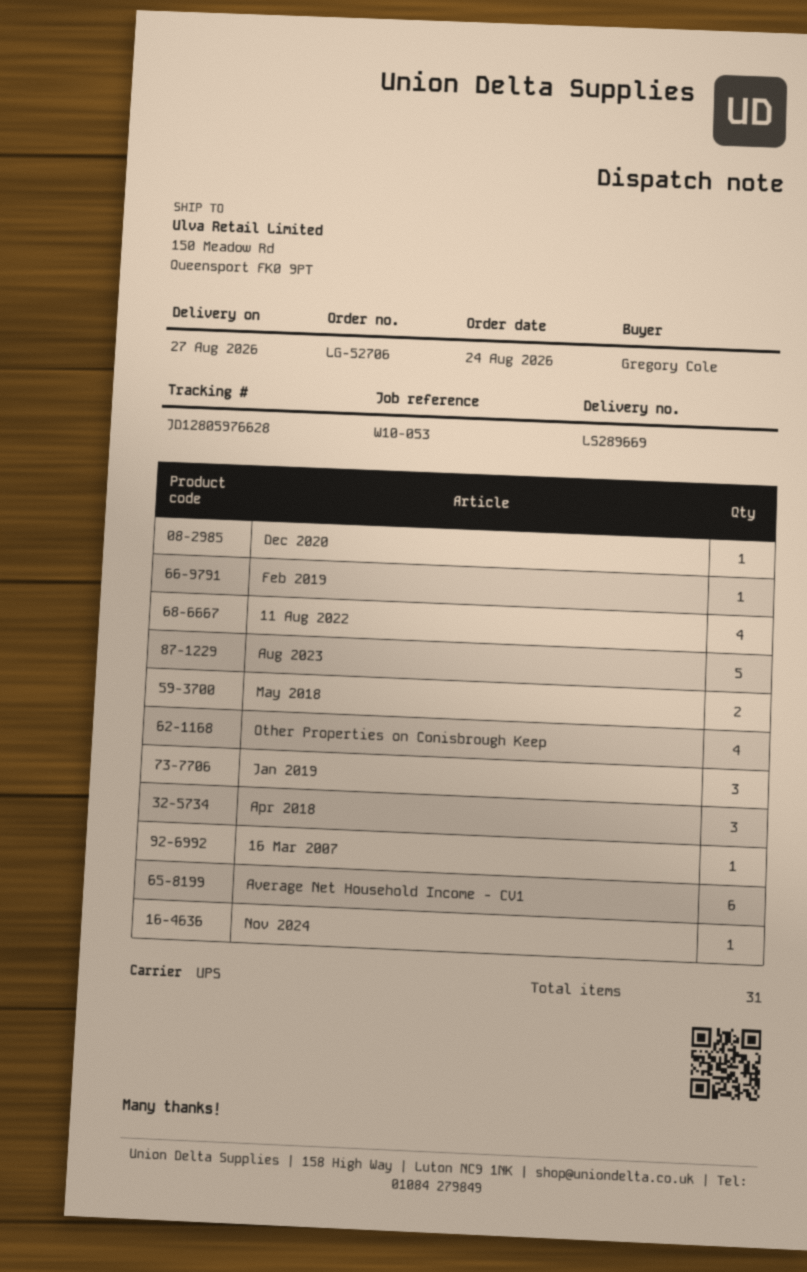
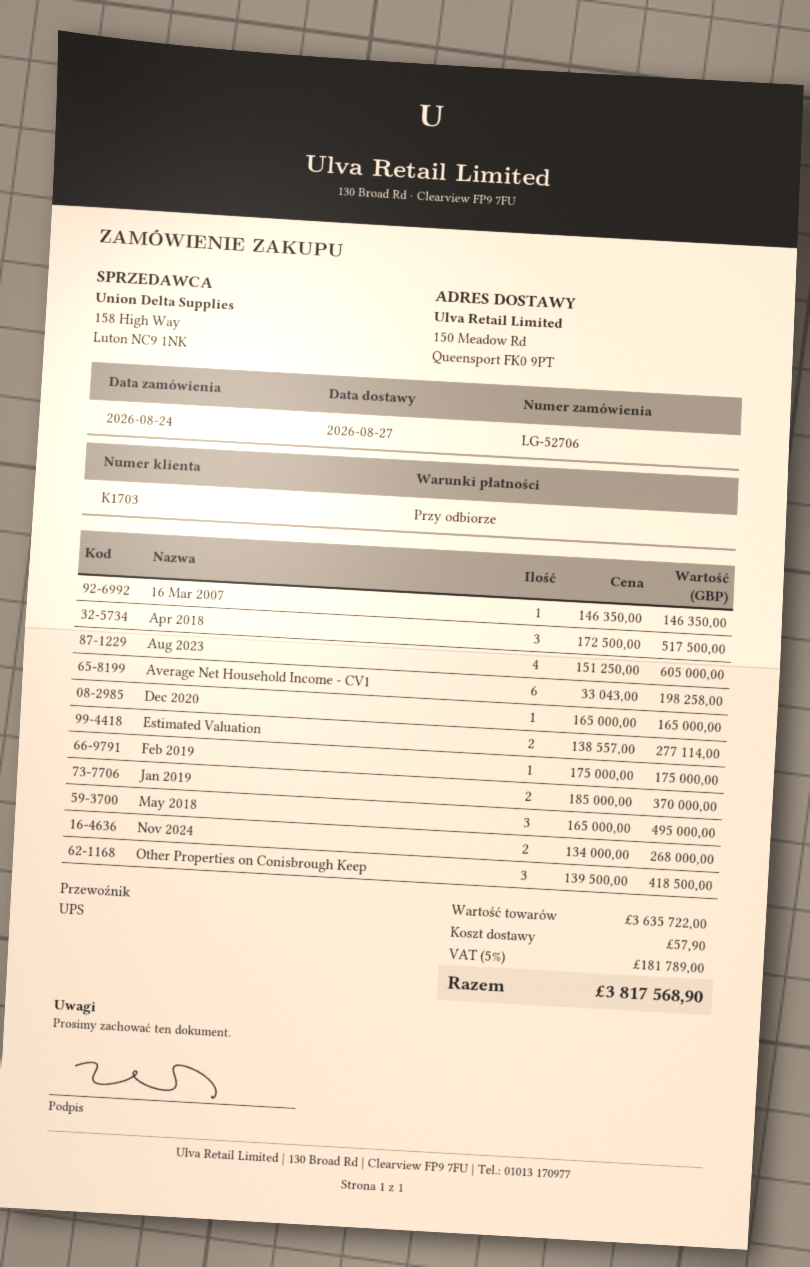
11 Aug 2022: 4 -> none
Aug 2023: 5 -> 4
May 2018: 2 -> 3
Other Properties on Conisbrough Keep: 4 -> 3
Jan 2019: 3 -> 2
Nov 2024: 1 -> 2
Estimated Valuation: none -> 2

